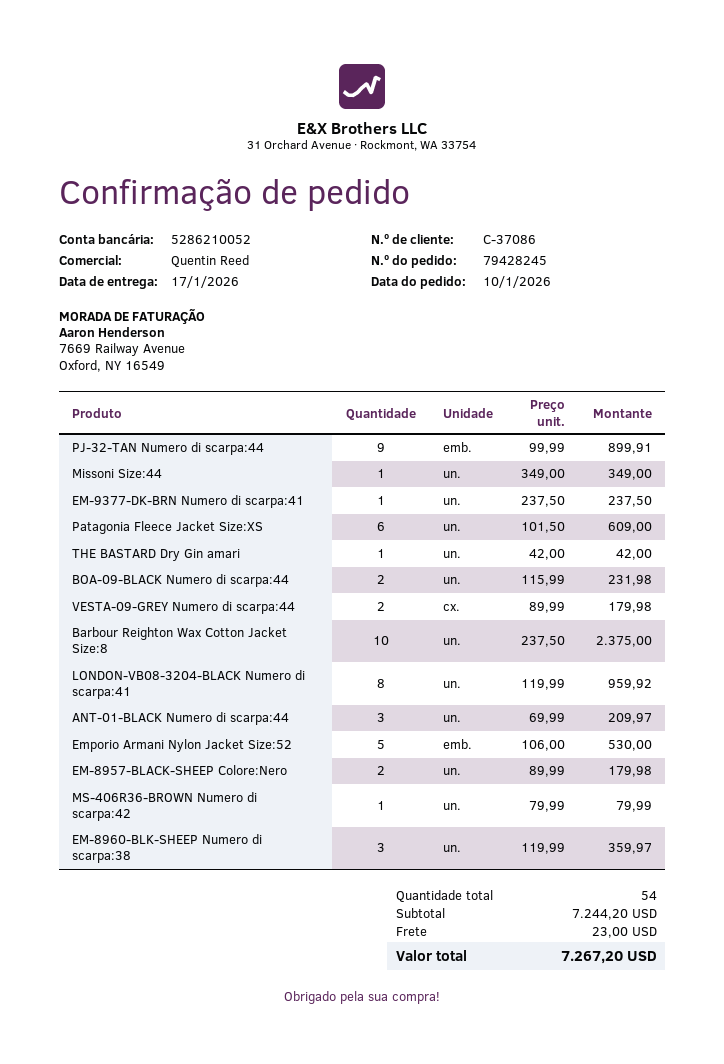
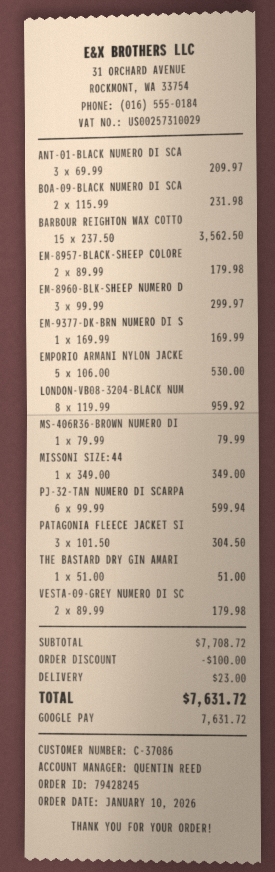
PJ-32-TAN Numero di scarpa:44: 9 x 99.99 = 899.91 -> 6 x 99.99 = 599.94
EM-9377-DK-BRN Numero di scarpa:41: 1 x 237.50 = 237.50 -> 1 x 169.99 = 169.99
Patagonia Fleece Jacket Size:XS: 6 x 101.50 = 609.00 -> 3 x 101.50 = 304.50
THE BASTARD Dry Gin amari: 1 x 42.00 = 42.00 -> 1 x 51.00 = 51.00
Barbour Reighton Wax Cotton Jacket Size:8: 10 x 237.50 = 2375.00 -> 15 x 237.50 = 3562.50
EM-8960-BLK-SHEEP Numero di scarpa:38: 3 x 119.99 = 359.97 -> 3 x 99.99 = 299.97
subtotal: 7244.20 -> 7708.72
discount: none -> 100.00
total: 7267.20 -> 7631.72

